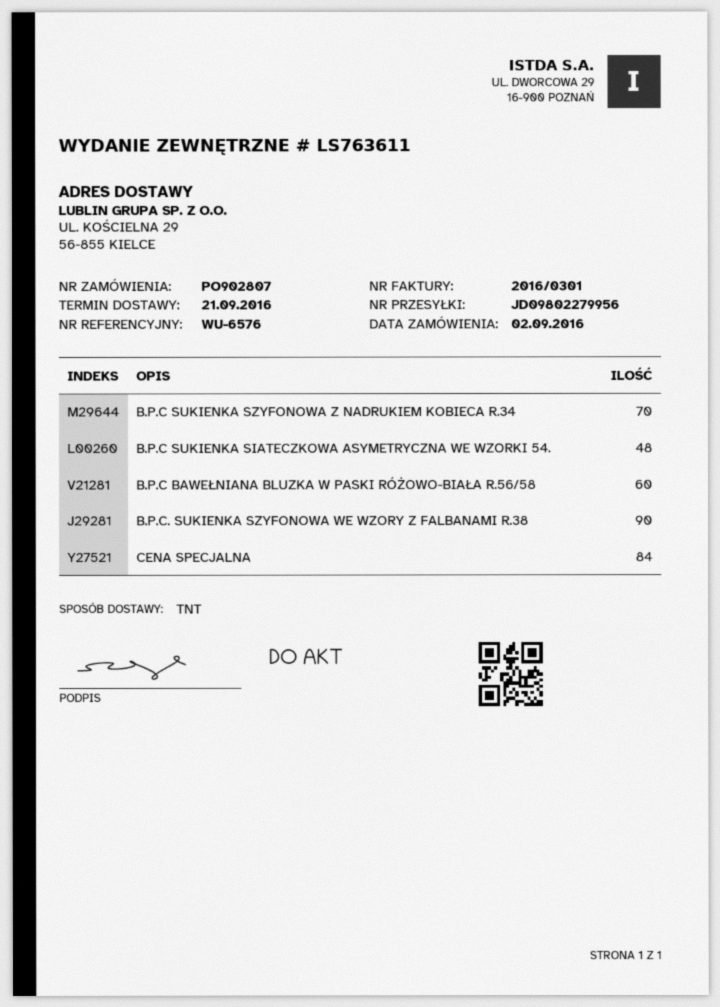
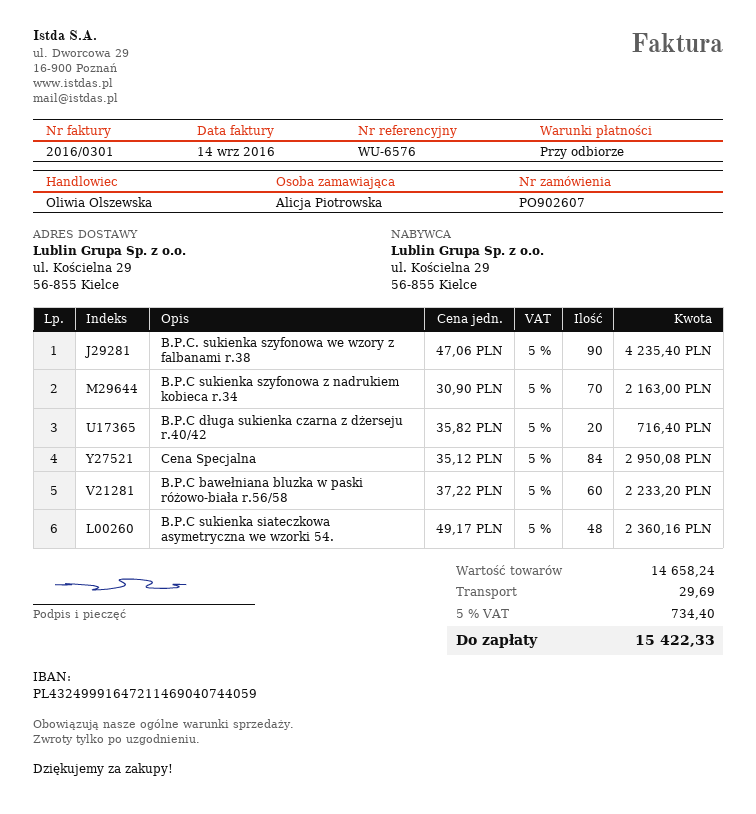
order number: PO902807 -> PO902607
B.P.C długa sukienka czarna z dżerseju r.40/42: none -> 20

